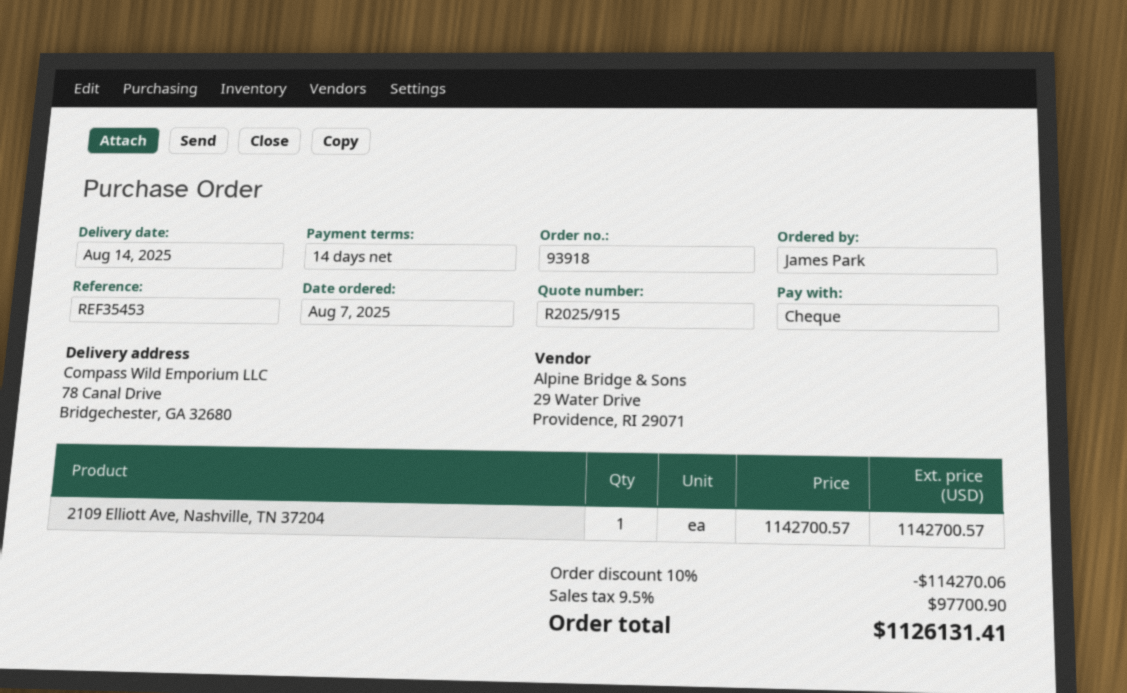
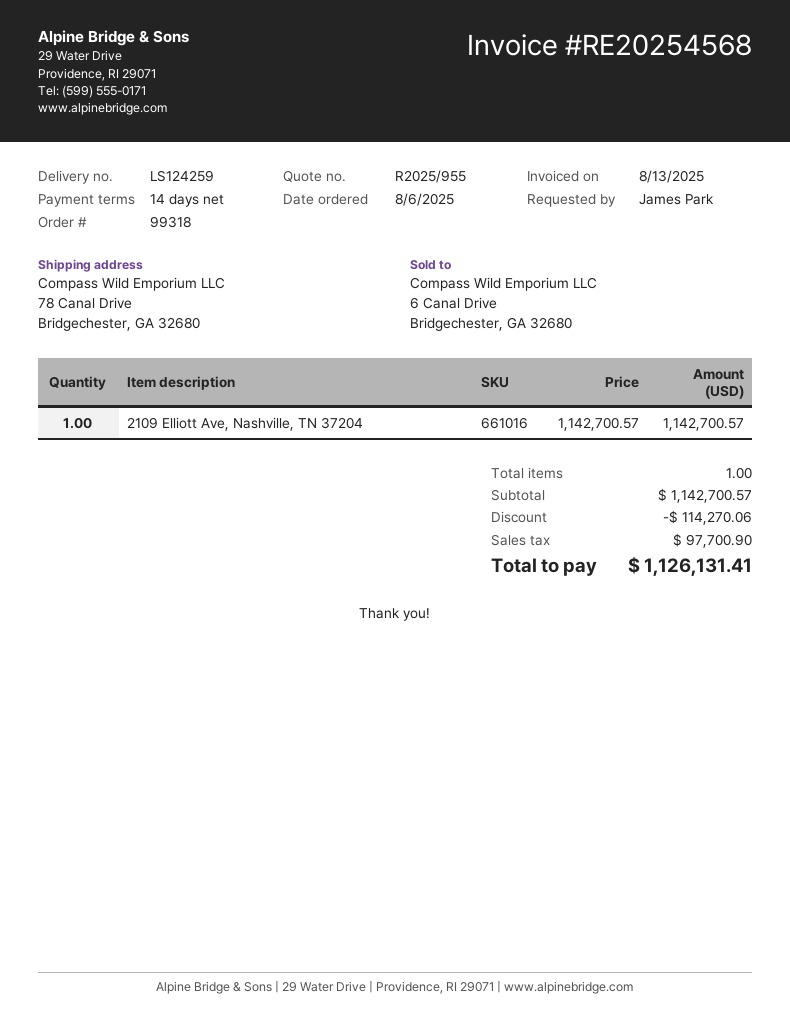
quote number: R2025/915 -> R2025/955
order number: 93918 -> 99318
order date: 2025-08-07 -> 2025-08-06

